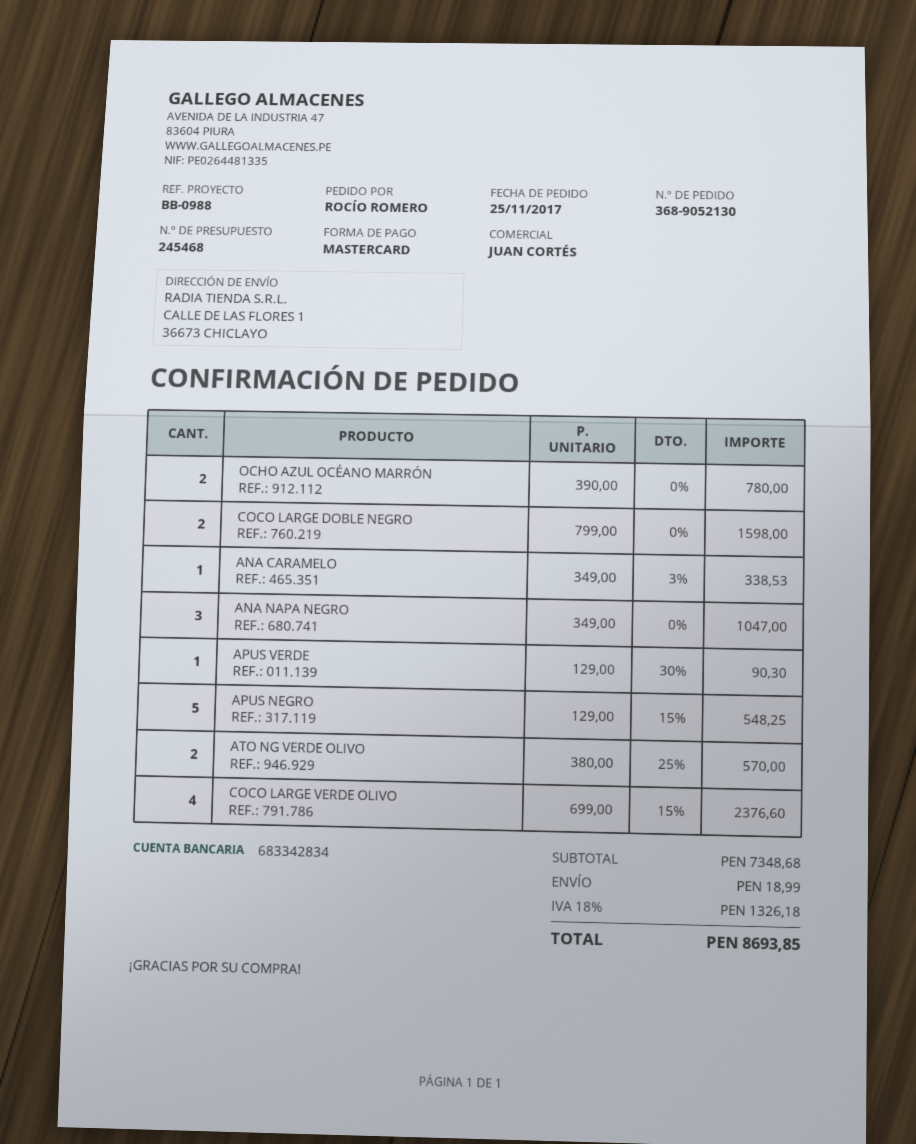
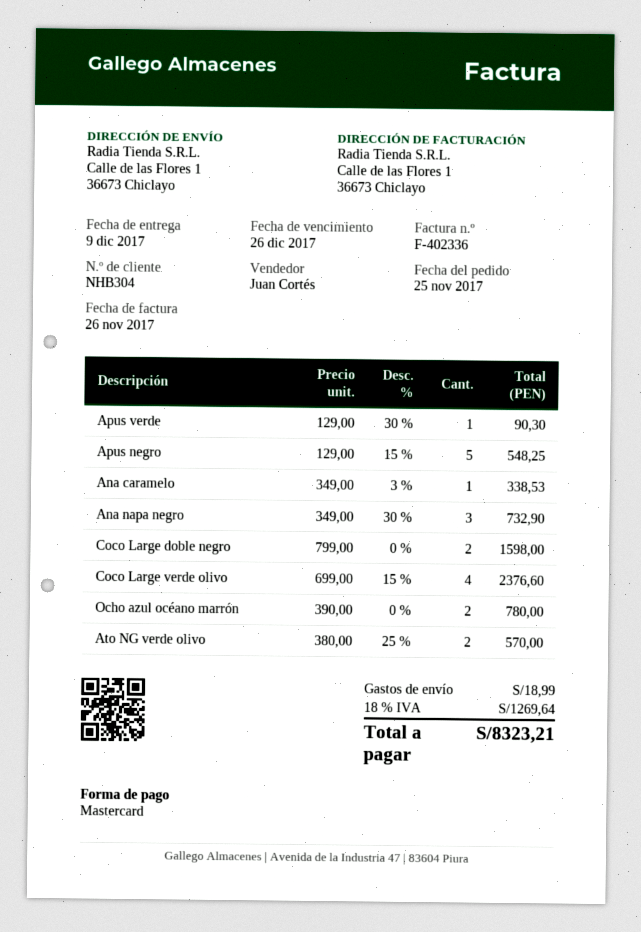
ANA NAPA NEGRO: 3 x 349.00 = 1047.00 -> 3 x 349.00 - 30% = 732.90
tax: 18% = 1326.18 -> 18% = 1269.64
total: 8693.85 -> 8323.21

